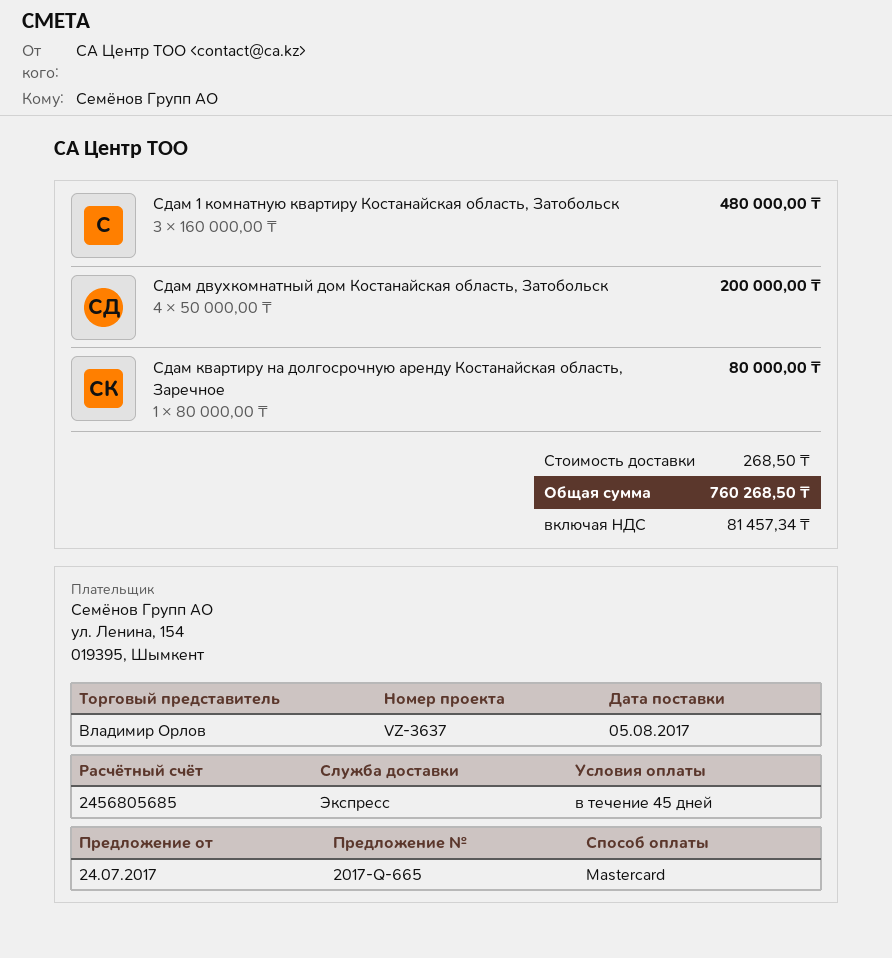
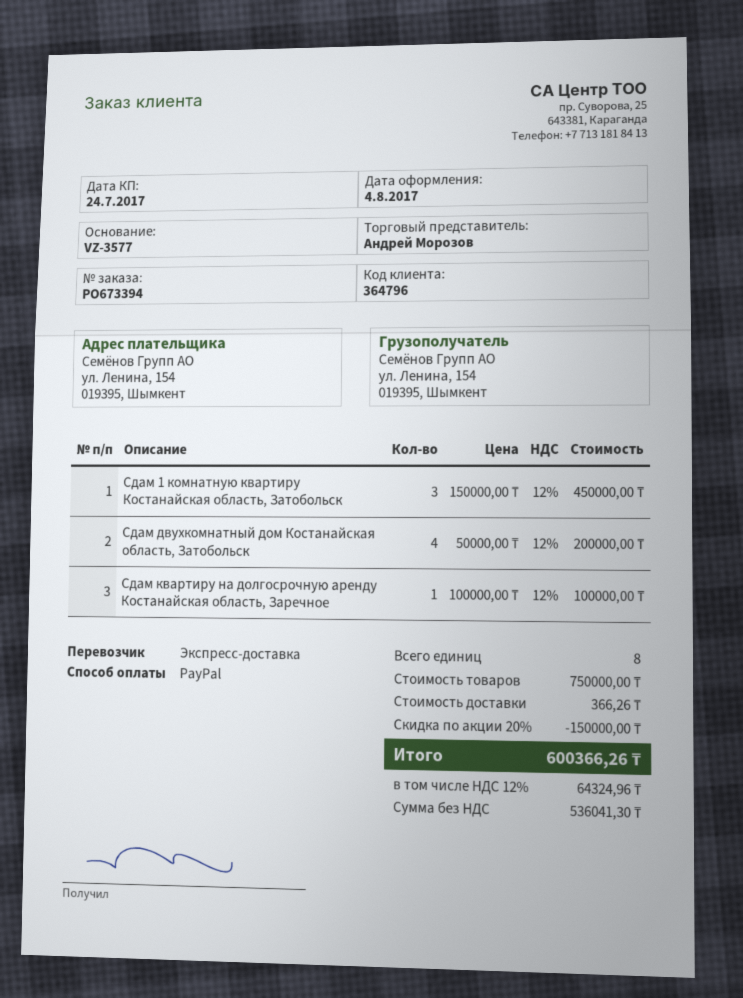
reference: VZ-3637 -> VZ-3577
sales rep: Владимир Орлов -> Андрей Морозов
payment method: Mastercard -> PayPal
Сдам 1 комнатную квартиру Костанайская область, Затобольск: 3 x 160000.00 = 480000.00 -> 3 x 150000.00 = 450000.00
Сдам квартиру на долгосрочную аренду Костанайская область, Заречное: 1 x 80000.00 = 80000.00 -> 1 x 100000.00 = 100000.00
discount: none -> 20% = 150000.00
shipping: 268.50 -> 366.26
tax: 81457.34 -> 64324.96
total: 760268.50 -> 600366.26

